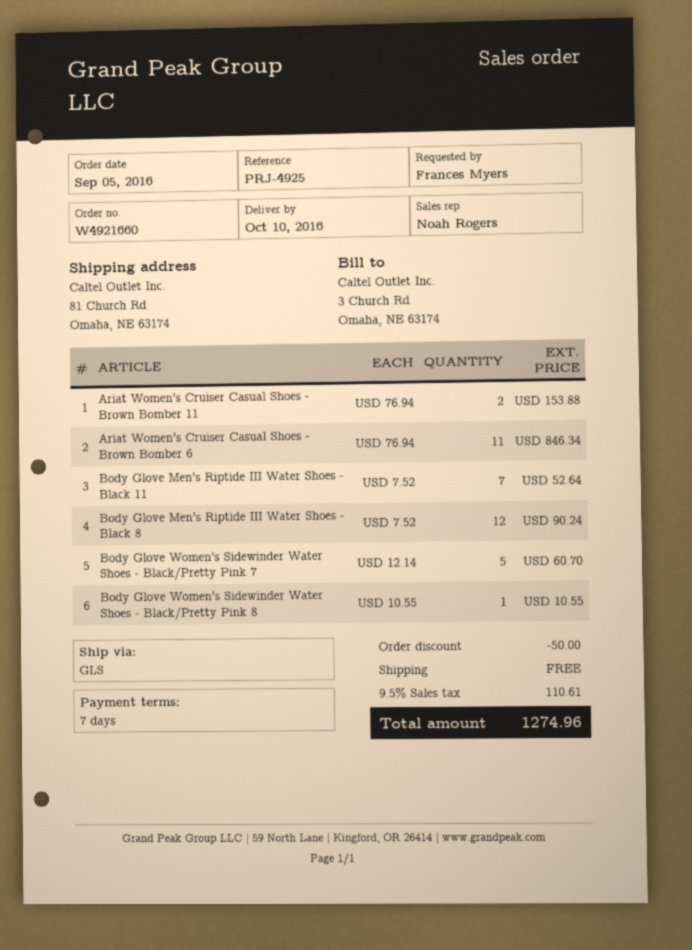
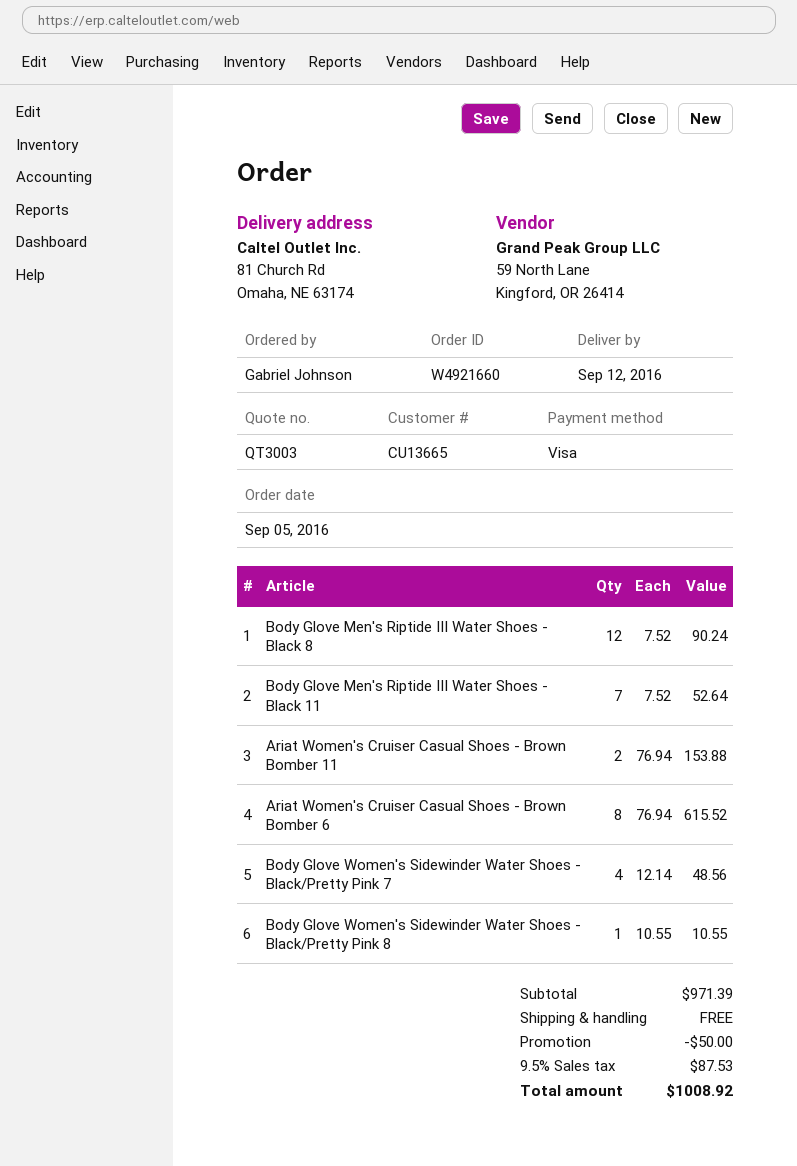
delivery date: 2016-10-10 -> 2016-09-12
ordered by: Frances Myers -> Gabriel Johnson
Ariat Women's Cruiser Casual Shoes - Brown Bomber 6: 11 x 76.94 = 846.34 -> 8 x 76.94 = 615.52
Body Glove Women's Sidewinder Water Shoes - Black/Pretty Pink 7: 5 x 12.14 = 60.70 -> 4 x 12.14 = 48.56
tax: 9.5% = 110.61 -> 9.5% = 87.53
total: 1274.96 -> 1008.92

